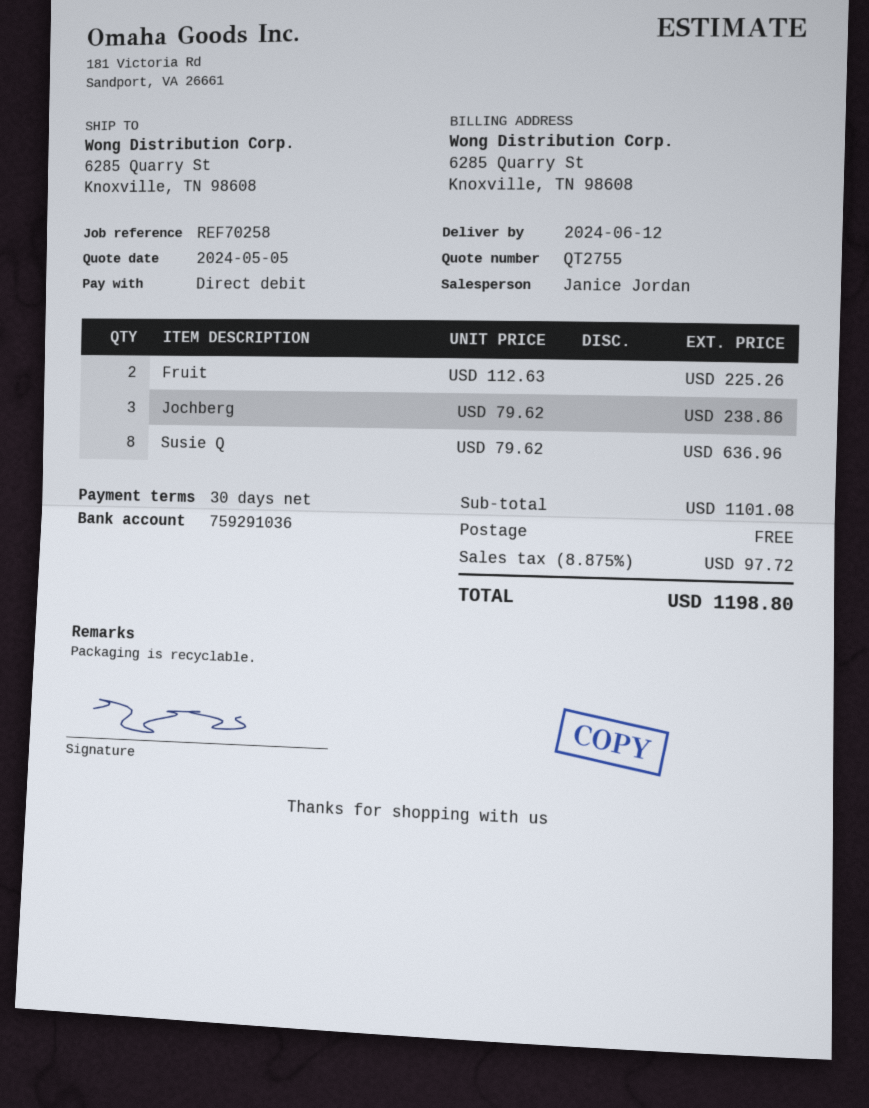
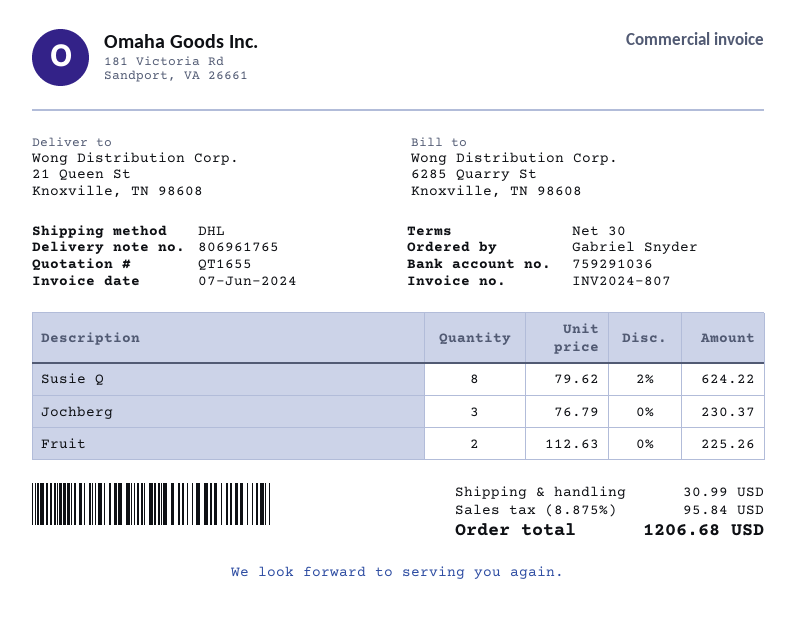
quote number: QT2755 -> QT1655
ship to: 6285 Quarry St, Knoxville, TN 98608 -> 21 Queen St, Knoxville, TN 98608
Jochberg: 3 x 79.62 = 238.86 -> 3 x 76.79 = 230.37
Susie Q: 8 x 79.62 = 636.96 -> 8 x 79.62 - 2% = 624.22
shipping: 0.00 -> 30.99
tax: 8.875% = 97.72 -> 8.875% = 95.84
total: 1198.80 -> 1206.68

